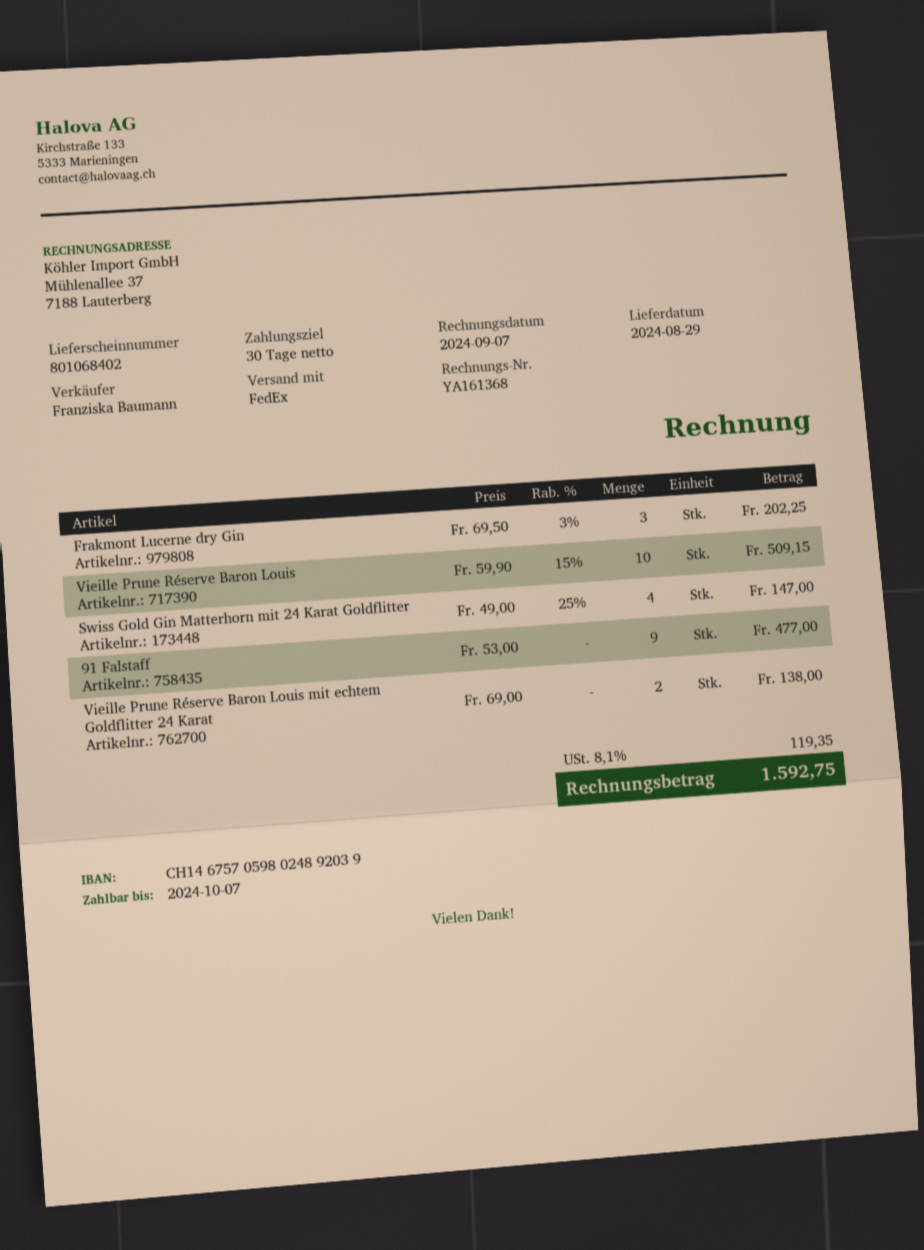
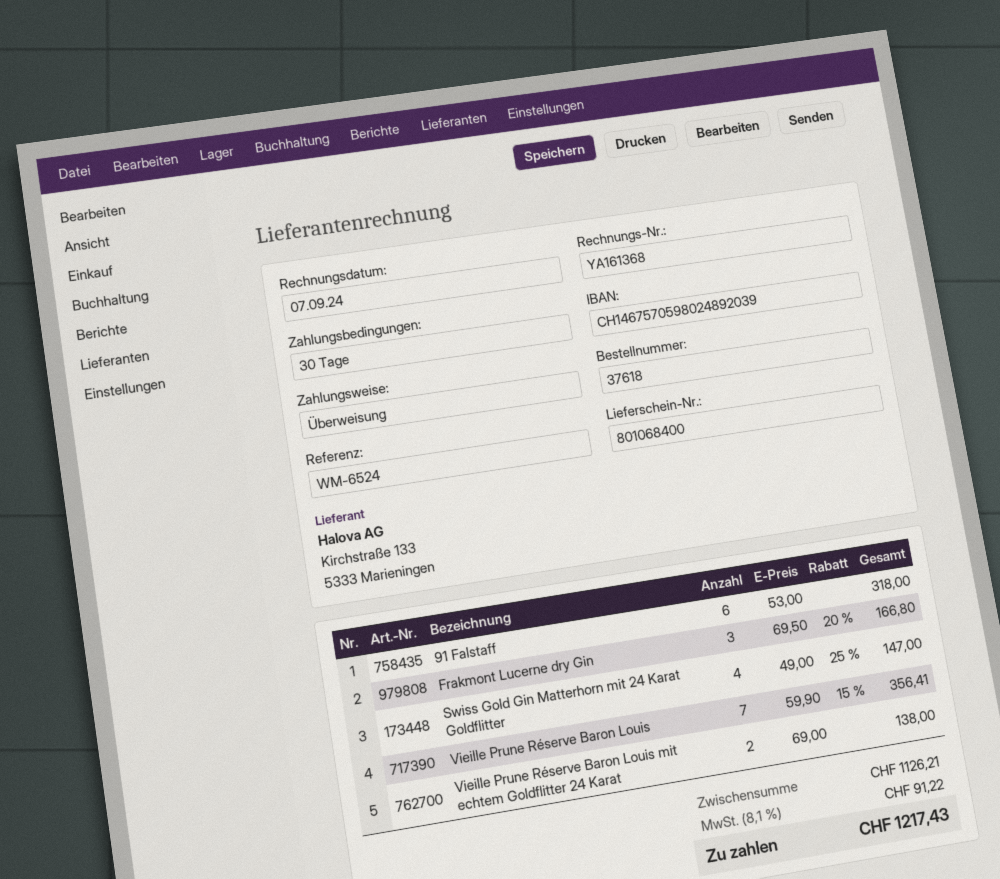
delivery note number: 801068402 -> 801068400
Frakmont Lucerne dry Gin: 3 x 69.50 - 3% = 202.25 -> 3 x 69.50 - 20% = 166.80
Vieille Prune Réserve Baron Louis: 10 x 59.90 - 15% = 509.15 -> 7 x 59.90 - 15% = 356.41
91 Falstaff: 9 x 53.00 = 477.00 -> 6 x 53.00 = 318.00
tax: 8.1% = 119.35 -> 8.1% = 91.22
total: 1592.75 -> 1217.43

